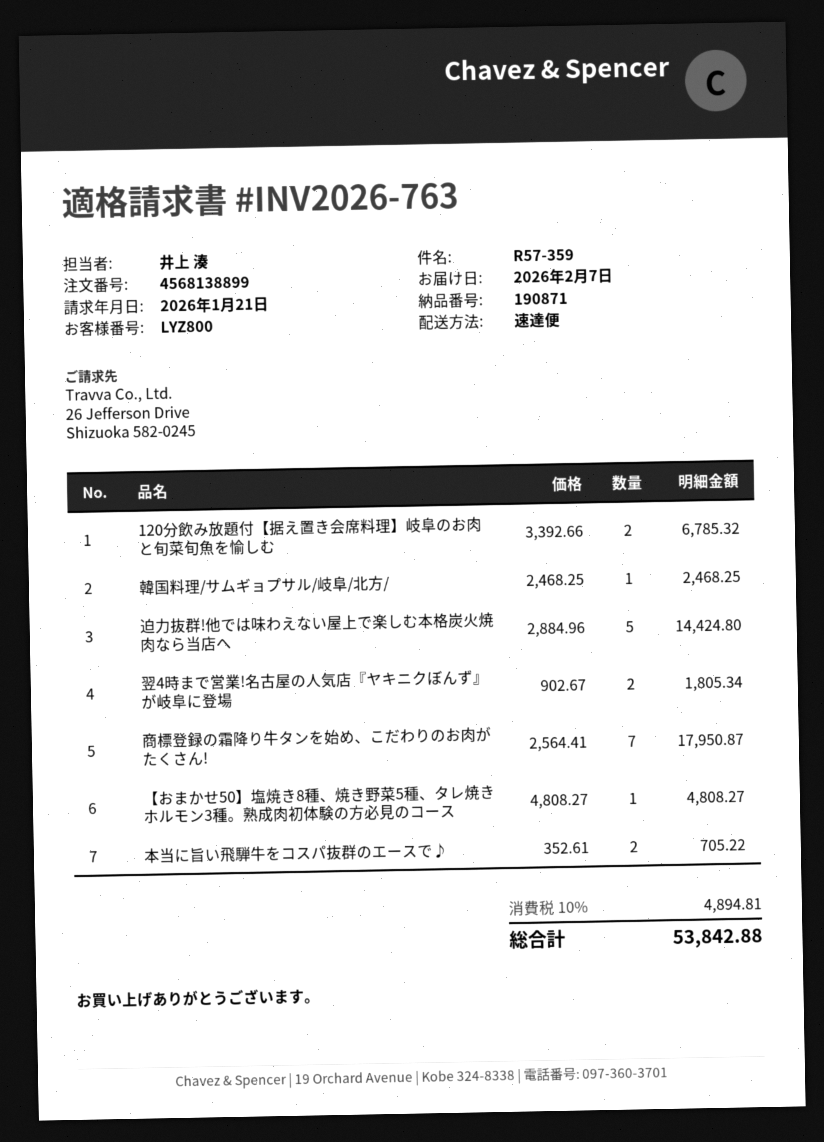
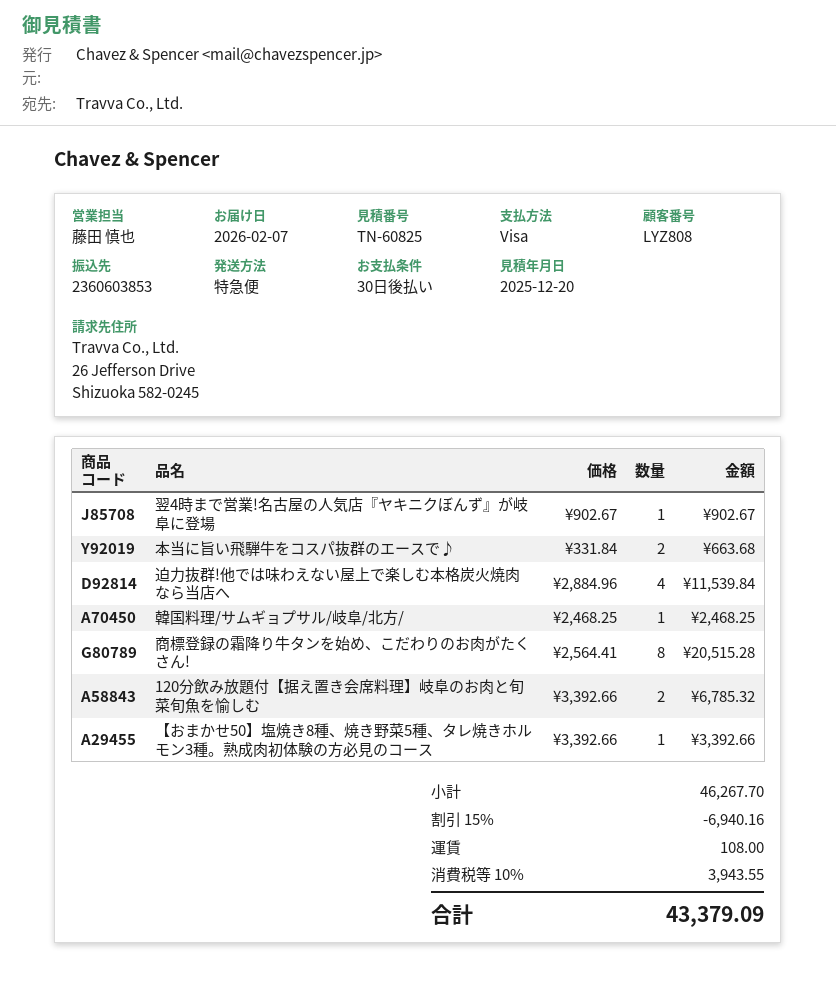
customer number: LYZ800 -> LYZ808
sales rep: 井上 湊 -> 藤田 慎也
迫力抜群!他では味わえない屋上で楽しむ本格炭火焼肉なら当店へ: 5 x 2884.96 = 14424.80 -> 4 x 2884.96 = 11539.84
翌4時まで営業!名古屋の人気店『ヤキニクぼんず』が岐阜に登場: 2 x 902.67 = 1805.34 -> 1 x 902.67 = 902.67
商標登録の霜降り牛タンを始め、こだわりのお肉がたくさん!: 7 x 2564.41 = 17950.87 -> 8 x 2564.41 = 20515.28
【おまかせ50】塩焼き8種、焼き野菜5種、タレ焼きホルモン3種。熟成肉初体験の方必見のコース: 1 x 4808.27 = 4808.27 -> 1 x 3392.66 = 3392.66
本当に旨い飛騨牛をコスパ抜群のエースで♪: 2 x 352.61 = 705.22 -> 2 x 331.84 = 663.68
discount: none -> 15% = 6940.16
shipping: none -> 108.00
tax: 10% = 4894.81 -> 10% = 3943.55
total: 53842.88 -> 43379.09

